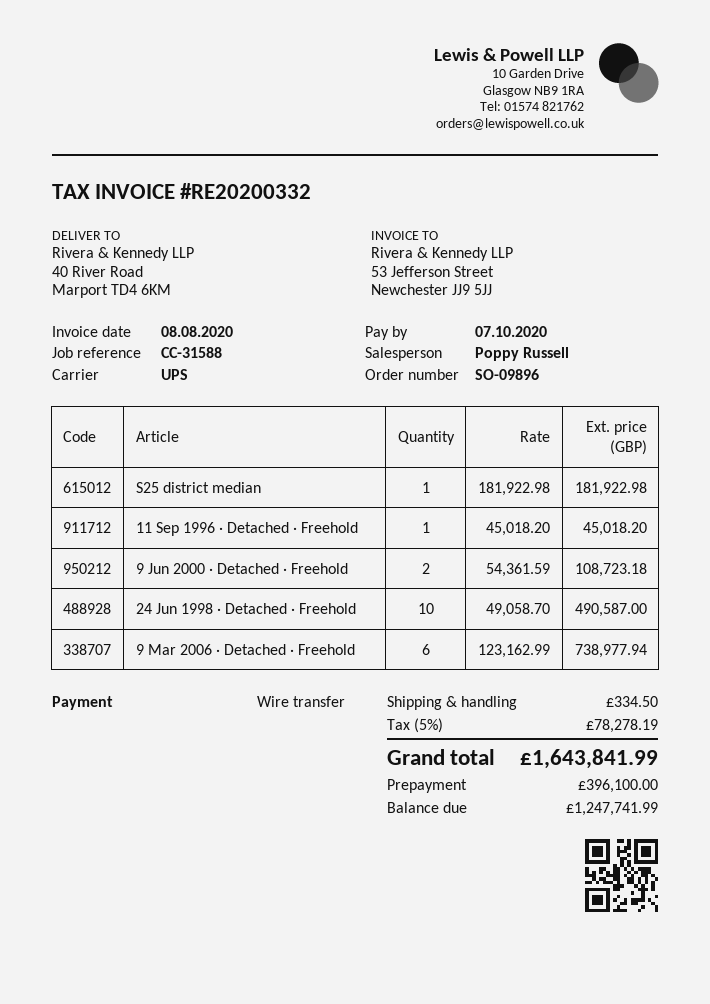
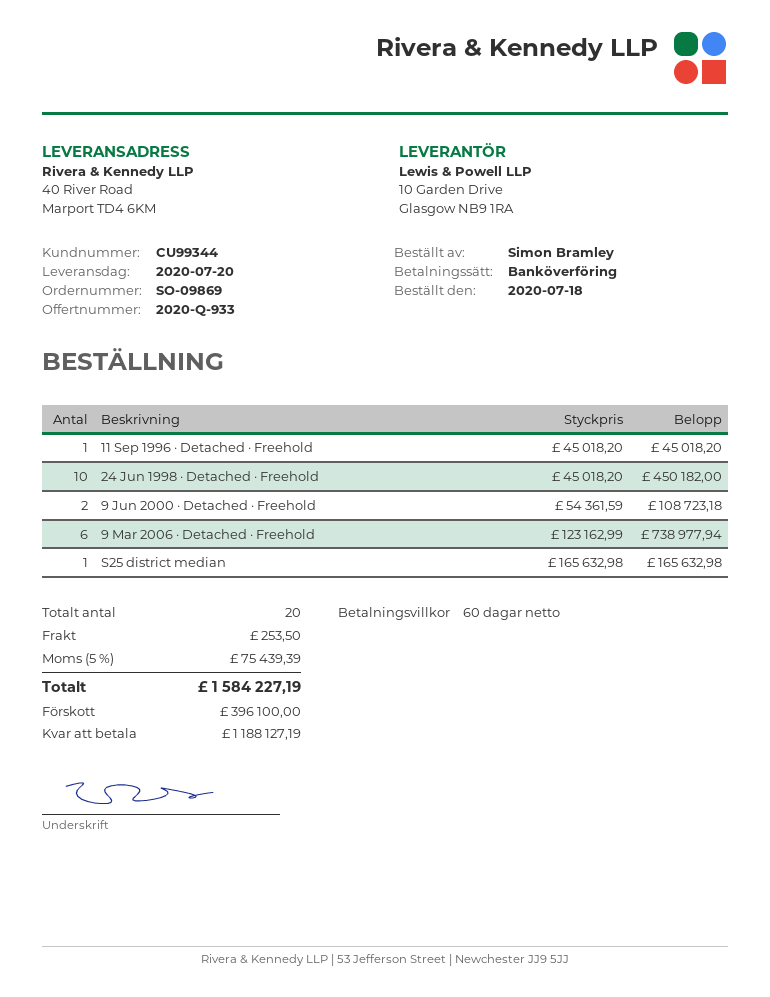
order number: SO-09896 -> SO-09869
S25 district median: 1 x 181922.98 = 181922.98 -> 1 x 165632.98 = 165632.98
24 Jun 1998 · Detached · Freehold: 10 x 49058.70 = 490587.00 -> 10 x 45018.20 = 450182.00
shipping: 334.50 -> 253.50
tax: 5% = 78278.19 -> 5% = 75439.39
total: 1643841.99 -> 1584227.19
balance: 1247741.99 -> 1188127.19

